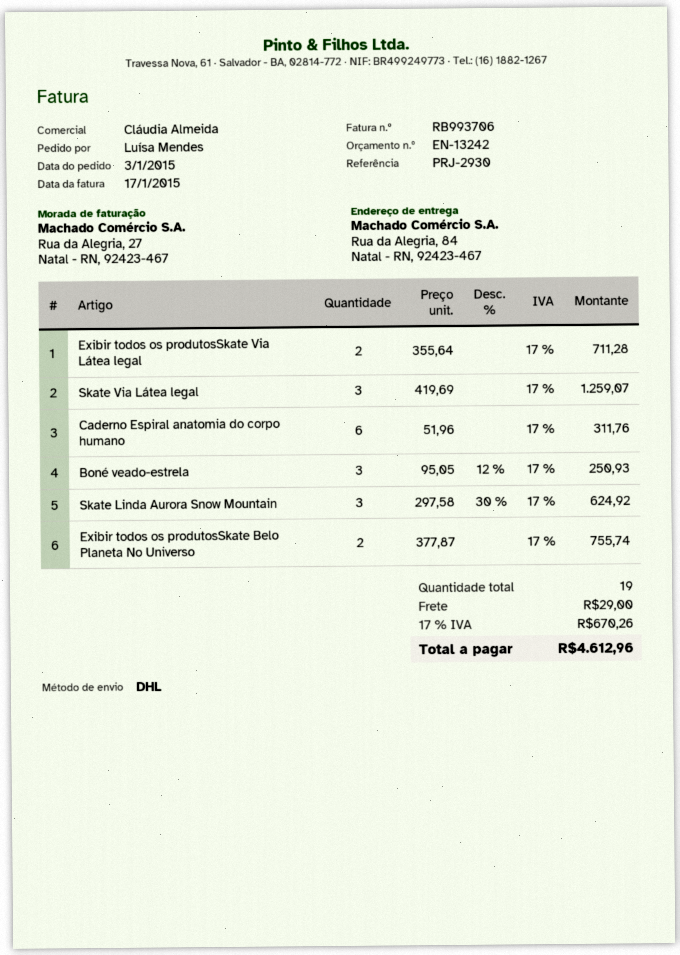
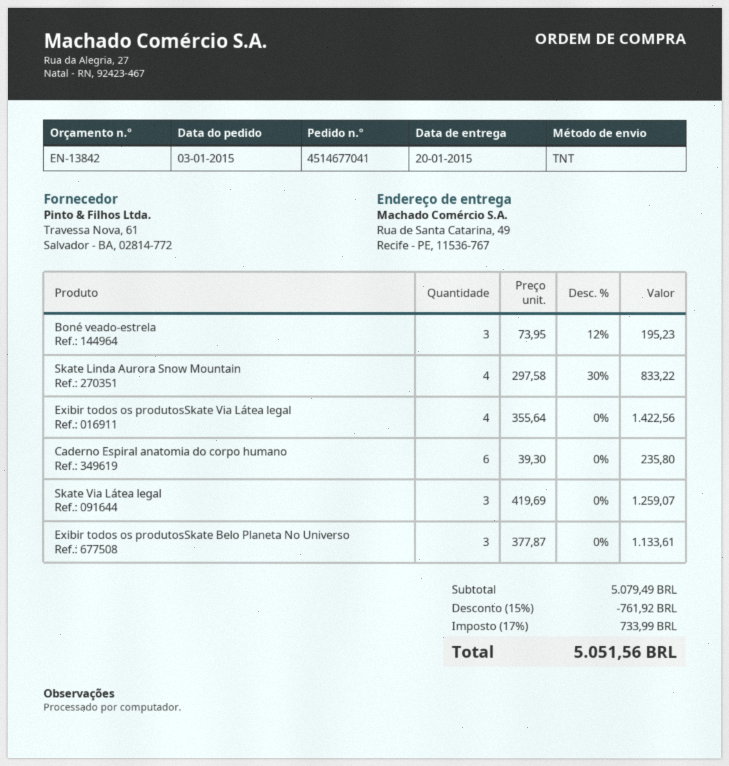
quote number: EN-13242 -> EN-13842
shipping method: DHL -> TNT
ship to: Rua da Alegria, 84, Natal - RN, 92423-467 -> Rua de Santa Catarina, 49, Recife - PE, 11536-767
Exibir todos os produtosSkate Via Látea legal: 2 x 355.64 = 711.28 -> 4 x 355.64 = 1422.56
Caderno Espiral anatomia do corpo humano: 6 x 51.96 = 311.76 -> 6 x 39.30 = 235.80
Boné veado-estrela: 3 x 95.05 - 12% = 250.93 -> 3 x 73.95 - 12% = 195.23
Skate Linda Aurora Snow Mountain: 3 x 297.58 - 30% = 624.92 -> 4 x 297.58 - 30% = 833.22
Exibir todos os produtosSkate Belo Planeta No Universo: 2 x 377.87 = 755.74 -> 3 x 377.87 = 1133.61
discount: none -> 15% = 761.92
shipping: 29.00 -> none
tax: 17% = 670.26 -> 17% = 733.99
total: 4612.96 -> 5051.56

